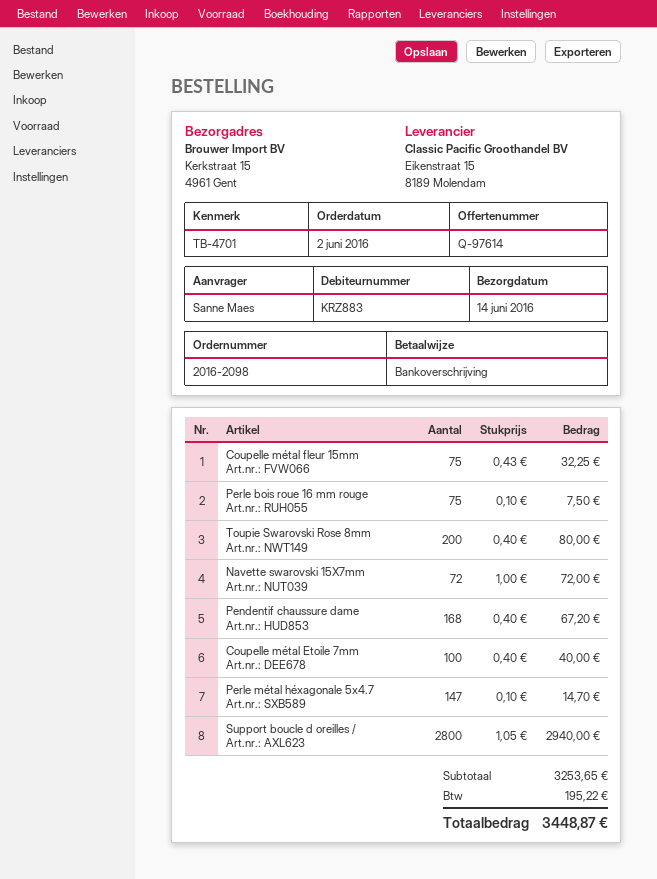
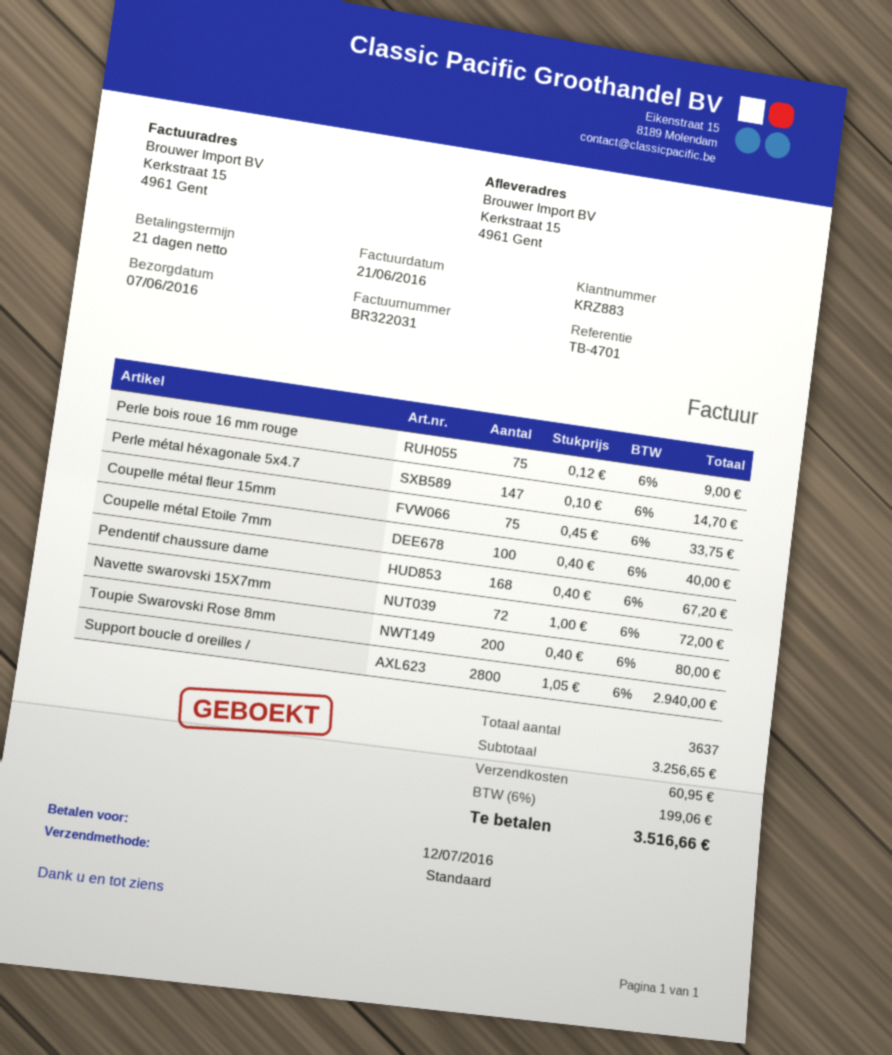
delivery date: 2016-06-14 -> 2016-06-07
Coupelle métal fleur 15mm: 75 x 0.43 = 32.25 -> 75 x 0.45 = 33.75
Perle bois roue 16 mm rouge: 75 x 0.10 = 7.50 -> 75 x 0.12 = 9.00
subtotal: 3253.65 -> 3256.65
shipping: none -> 60.95
tax: 195.22 -> 199.06
total: 3448.87 -> 3516.66

